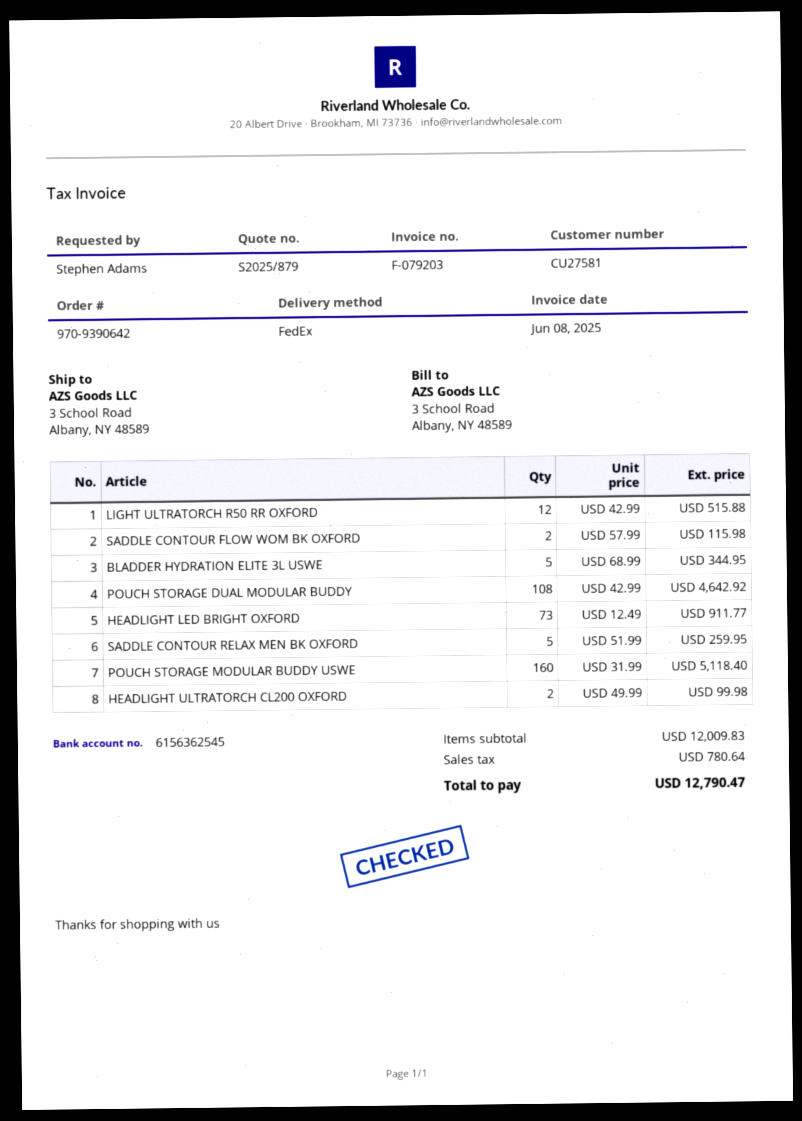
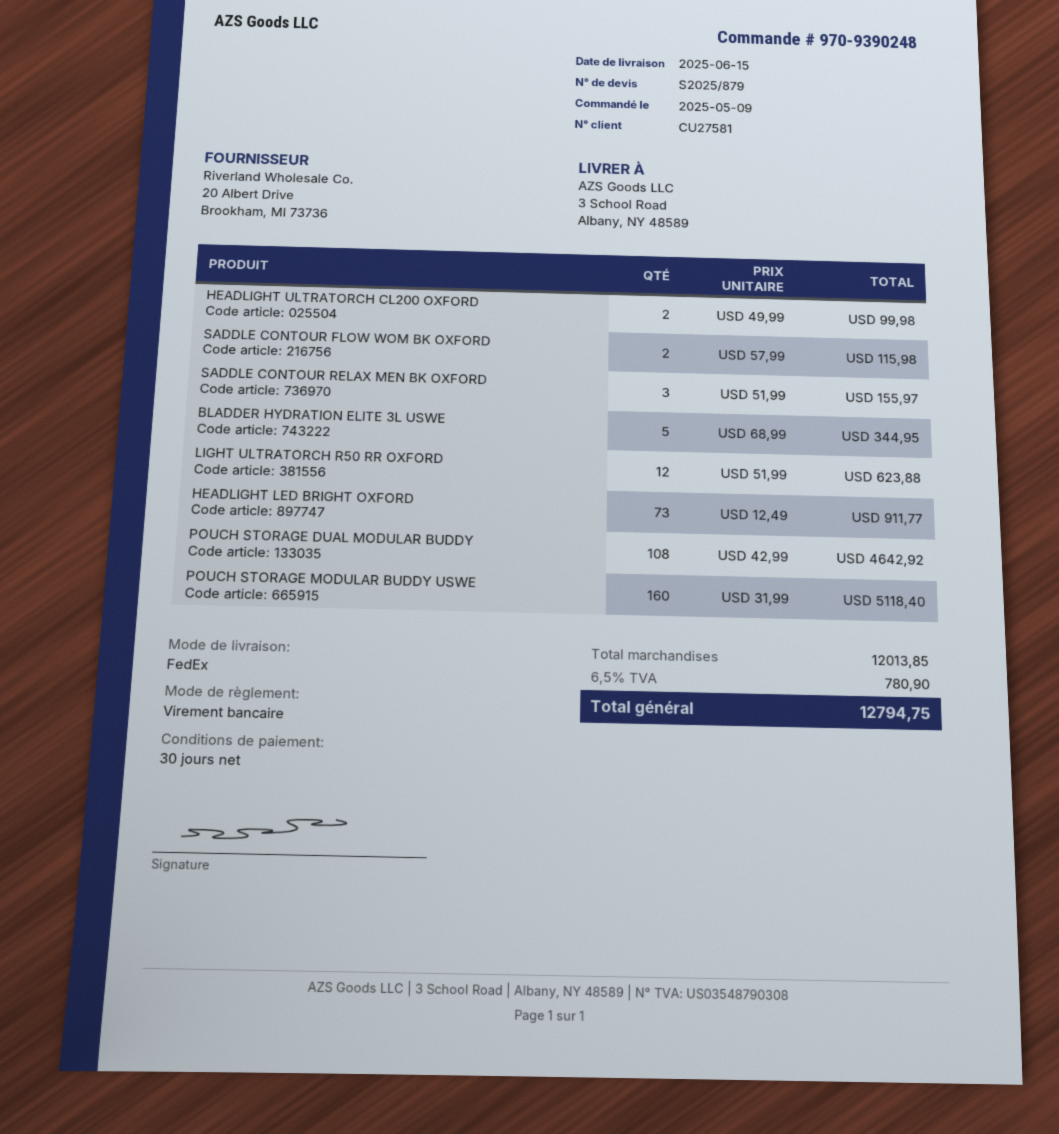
order number: 970-9390642 -> 970-9390248
LIGHT ULTRATORCH R50 RR OXFORD: 12 x 42.99 = 515.88 -> 12 x 51.99 = 623.88
SADDLE CONTOUR RELAX MEN BK OXFORD: 5 x 51.99 = 259.95 -> 3 x 51.99 = 155.97
subtotal: 12009.83 -> 12013.85
tax: 780.64 -> 780.90
total: 12790.47 -> 12794.75

